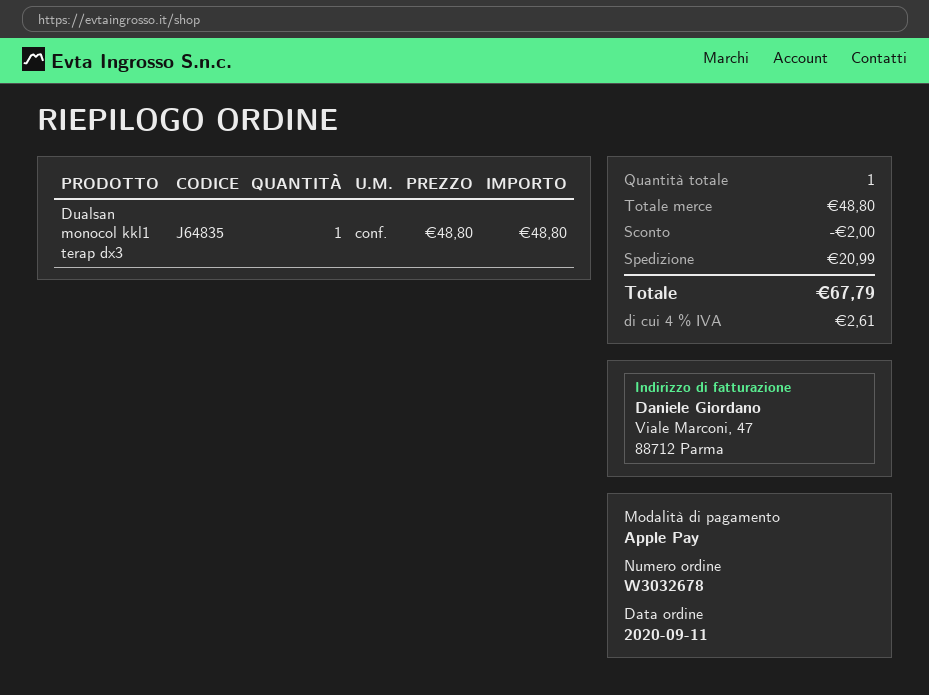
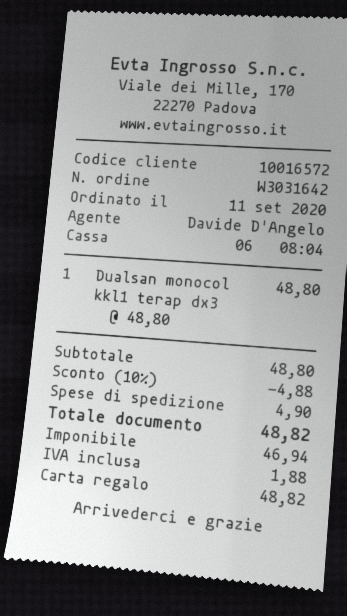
order number: W3032678 -> W3031642
payment method: Apple Pay -> gift card
discount: 2.00 -> 4.88
shipping: 20.99 -> 4.90
tax: 2.61 -> 1.88
total: 67.79 -> 48.82

